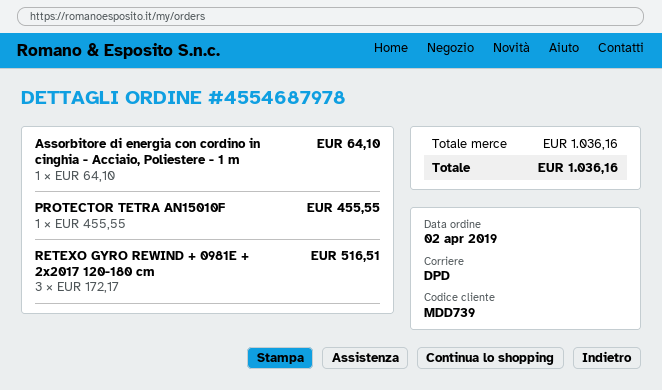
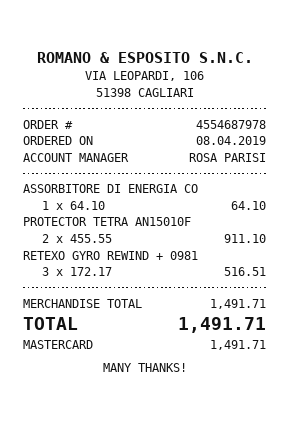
order date: 2019-04-02 -> 2019-04-08
PROTECTOR TETRA AN15010F: 1 x 455.55 = 455.55 -> 2 x 455.55 = 911.10
subtotal: 1036.16 -> 1491.71
total: 1036.16 -> 1491.71

